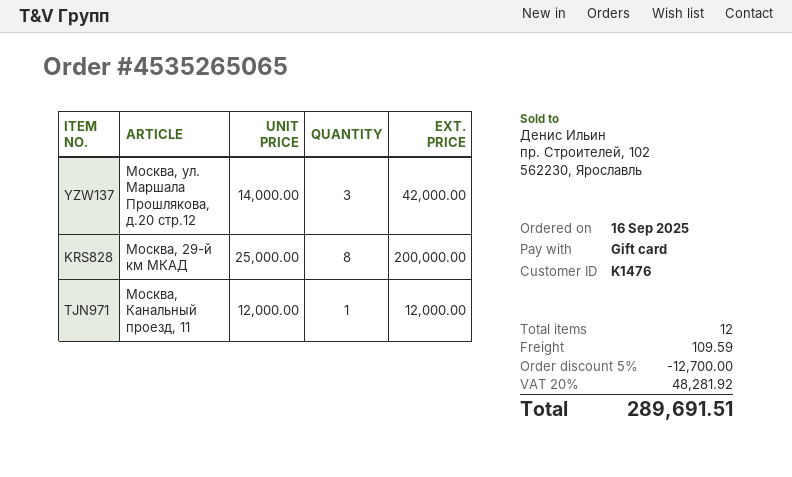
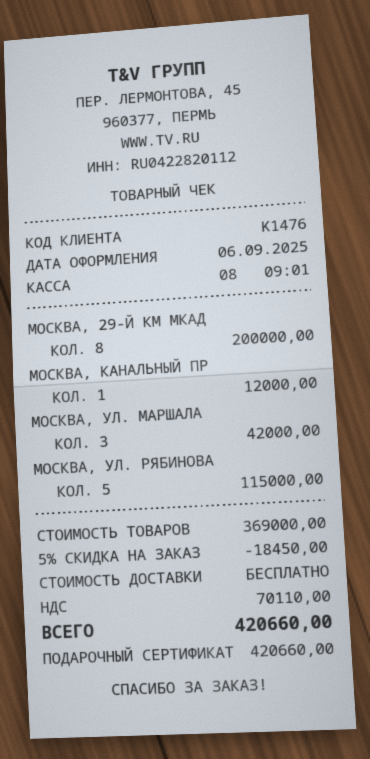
order date: 2025-09-16 -> 2025-09-06
МОСКВА, УЛ. РЯБИНОВА: none -> 5 for 115000.00
discount: 5% = 12700.00 -> 5% = 18450.00
shipping: 109.59 -> 0.00
tax: 48281.92 -> 70110.00
total: 289691.51 -> 420660.00

